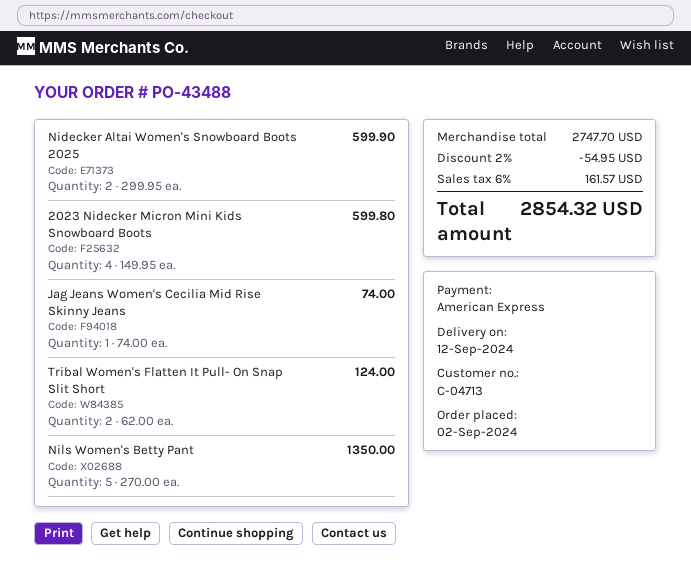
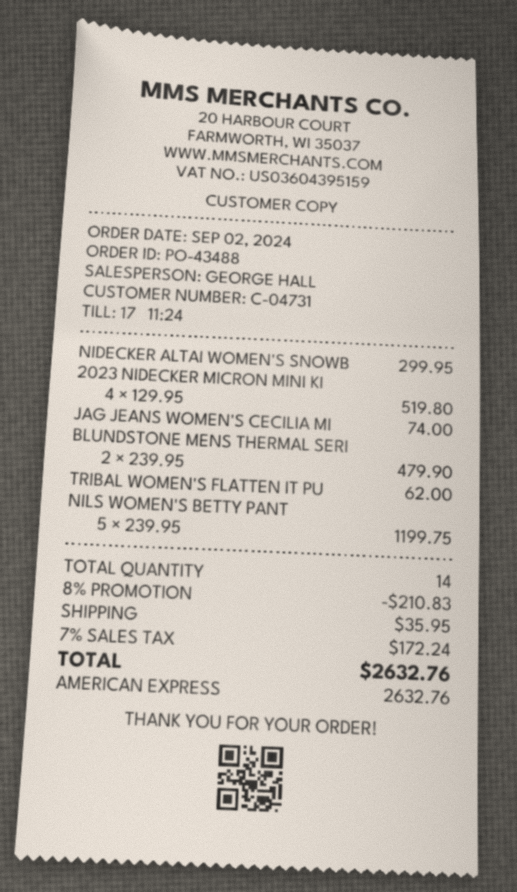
customer number: C-04713 -> C-04731
Nidecker Altai Women's Snowboard Boots 2025: 2 x 299.95 = 599.90 -> 1 x 299.95 = 299.95
2023 Nidecker Micron Mini Kids Snowboard Boots: 4 x 149.95 = 599.80 -> 4 x 129.95 = 519.80
Tribal Women's Flatten It Pull- On Snap Slit Short: 2 x 62.00 = 124.00 -> 1 x 62.00 = 62.00
Nils Women's Betty Pant: 5 x 270.00 = 1350.00 -> 5 x 239.95 = 1199.75
BLUNDSTONE MENS THERMAL SERI: none -> 2 x 239.95 = 479.90
discount: 2% = 54.95 -> 8% = 210.83
shipping: none -> 35.95
tax: 6% = 161.57 -> 7% = 172.24
total: 2854.32 -> 2632.76

